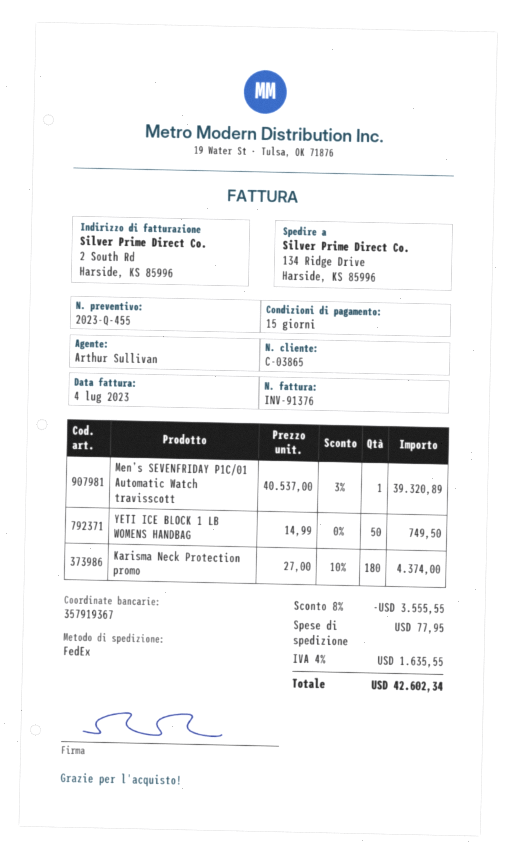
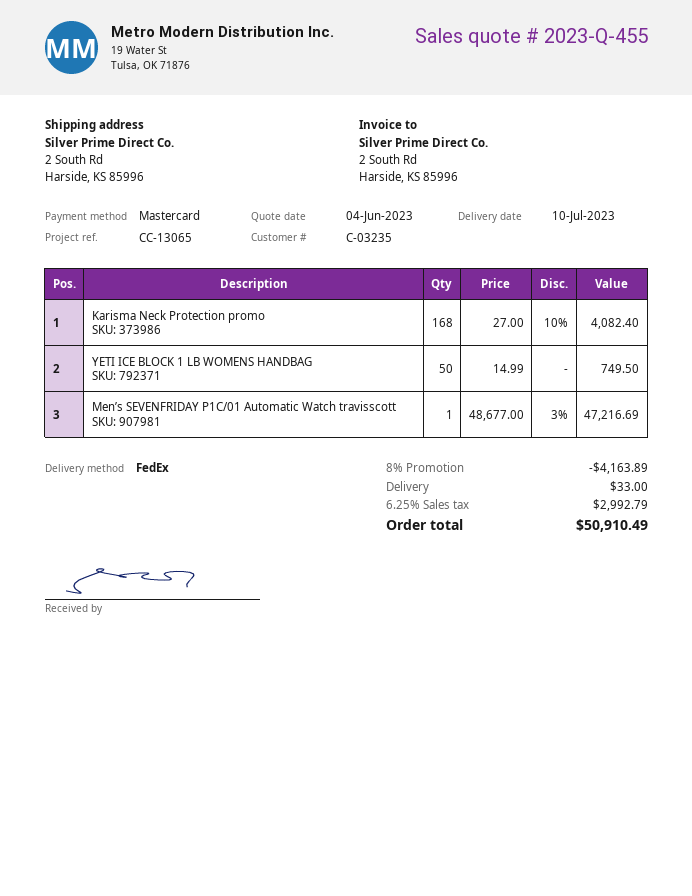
customer number: C-03865 -> C-03235
ship to: 134 Ridge Drive, Harside, KS 85996 -> 2 South Rd, Harside, KS 85996
Men’s SEVENFRIDAY P1C/01 Automatic Watch travisscott: 1 x 40537.00 - 3% = 39320.89 -> 1 x 48677.00 - 3% = 47216.69
Karisma Neck Protection promo: 180 x 27.00 - 10% = 4374.00 -> 168 x 27.00 - 10% = 4082.40
discount: 8% = 3555.55 -> 8% = 4163.89
shipping: 77.95 -> 33.00
tax: 4% = 1635.55 -> 6.25% = 2992.79
total: 42602.34 -> 50910.49

